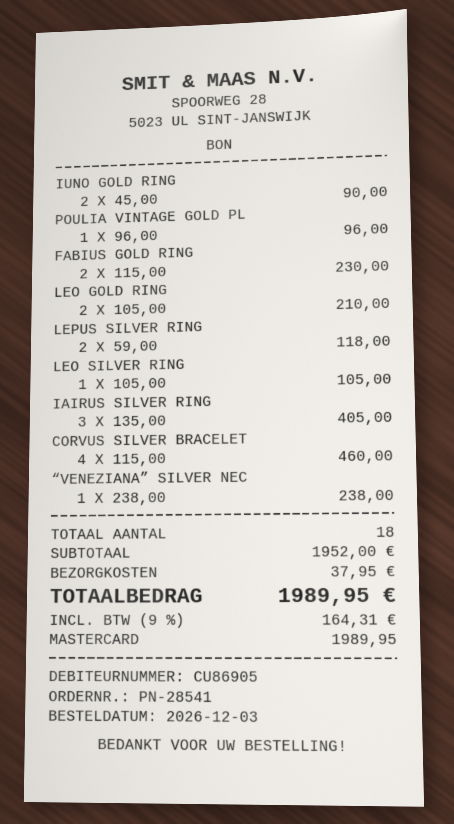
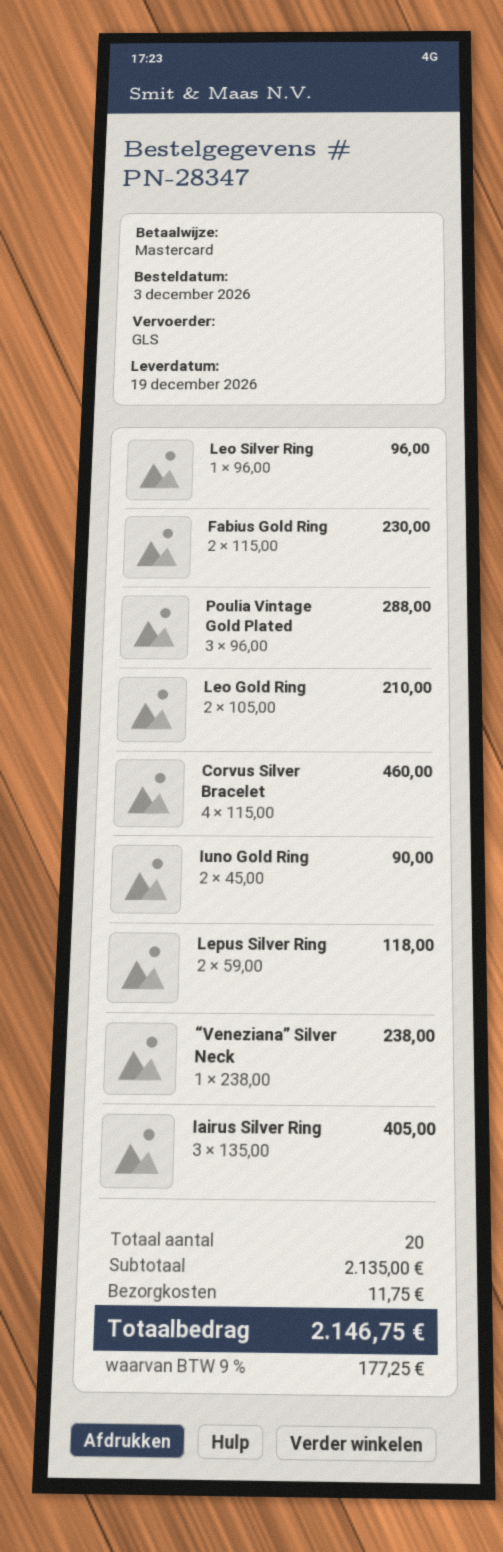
order number: PN-28541 -> PN-28347
POULIA VINTAGE GOLD PL: 1 x 96.00 = 96.00 -> 3 x 96.00 = 288.00
LEO SILVER RING: 1 x 105.00 = 105.00 -> 1 x 96.00 = 96.00
total quantity: 18 -> 20
subtotal: 1952.00 -> 2135.00
shipping: 37.95 -> 11.75
tax: 9% = 164.31 -> 9% = 177.25
total: 1989.95 -> 2146.75

